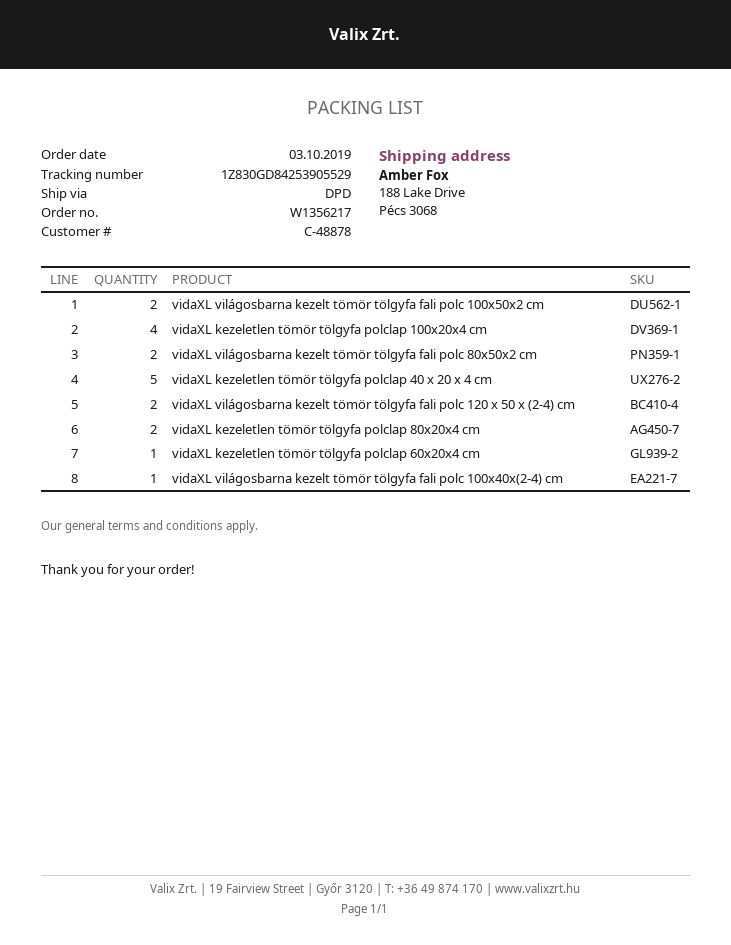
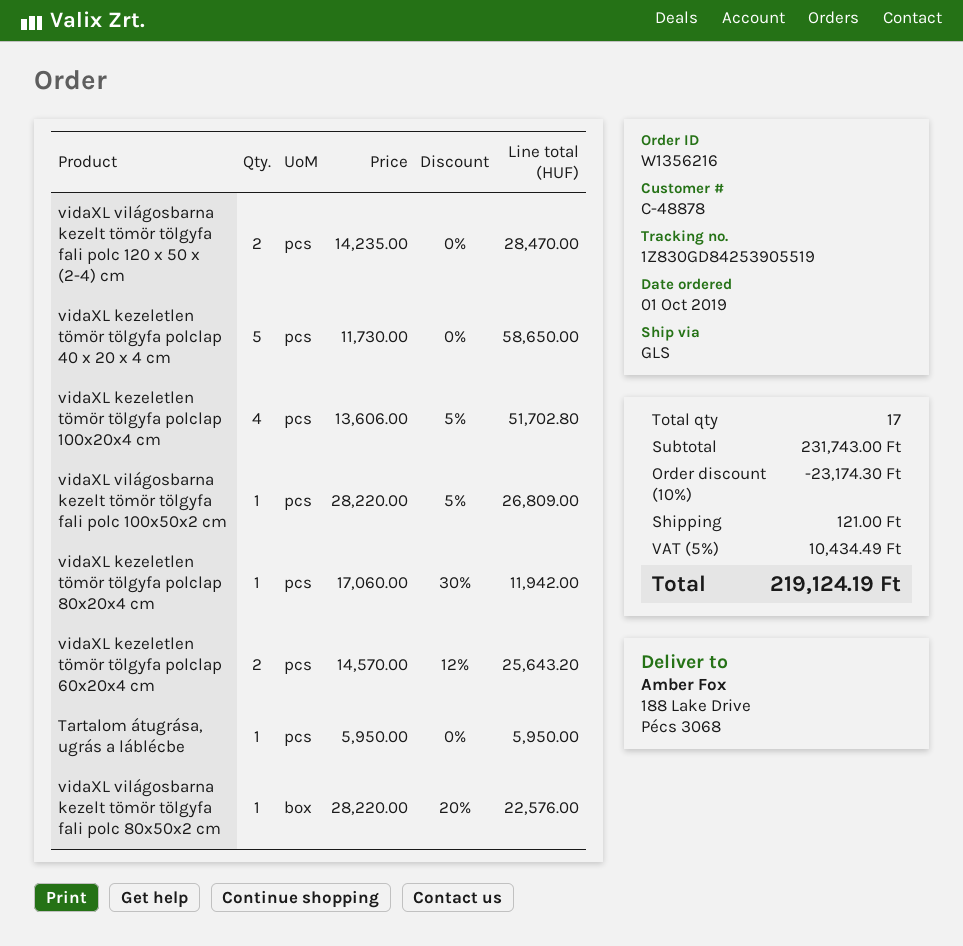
order number: W1356217 -> W1356216
order date: 2019-10-03 -> 2019-10-01
shipping method: DPD -> GLS
tracking number: 1Z830GD84253905529 -> 1Z830GD84253905519
vidaXL világosbarna kezelt tömör tölgyfa fali polc 100x50x2 cm: 2 -> 1
vidaXL világosbarna kezelt tömör tölgyfa fali polc 80x50x2 cm: 2 -> 1
vidaXL kezeletlen tömör tölgyfa polclap 80x20x4 cm: 2 -> 1
vidaXL kezeletlen tömör tölgyfa polclap 60x20x4 cm: 1 -> 2
vidaXL világosbarna kezelt tömör tölgyfa fali polc 100x40x(2-4) cm: 1 -> none
Tartalom átugrása, ugrás a láblécbe: none -> 1

